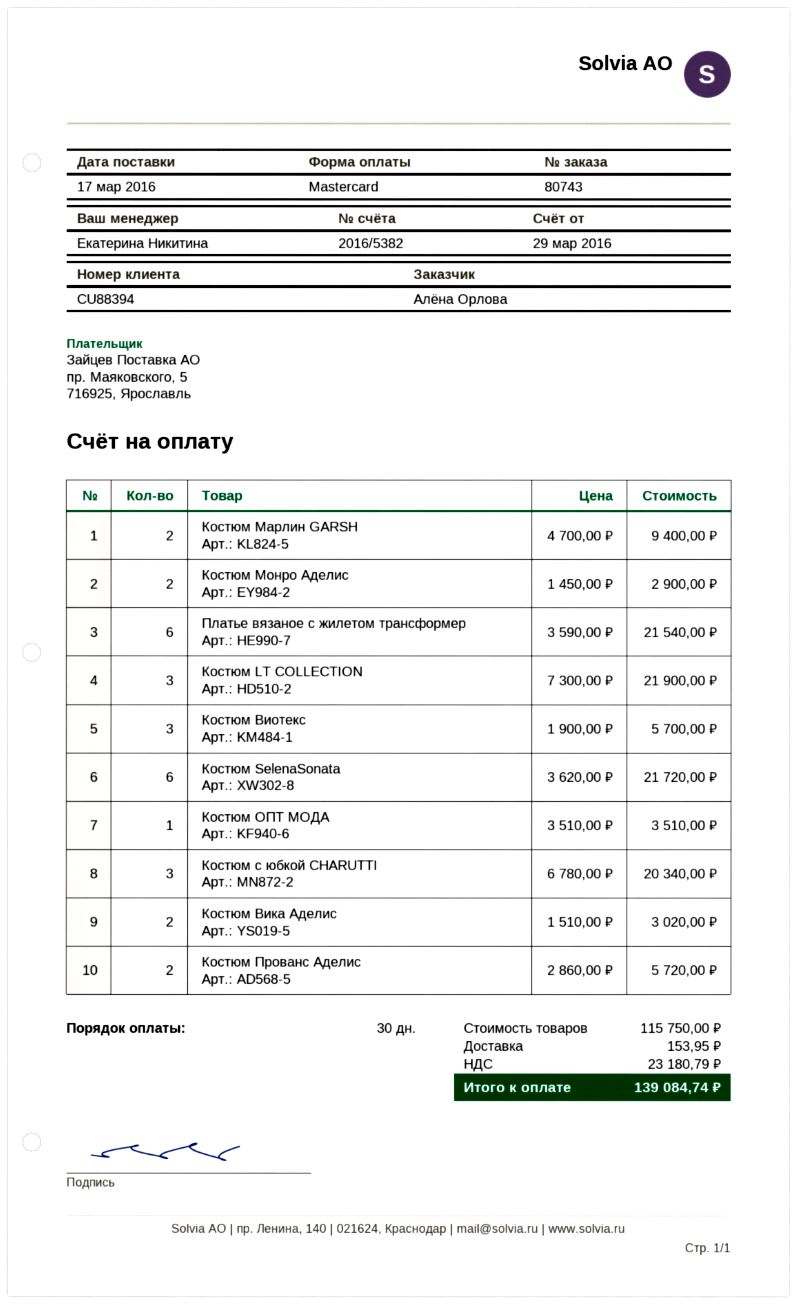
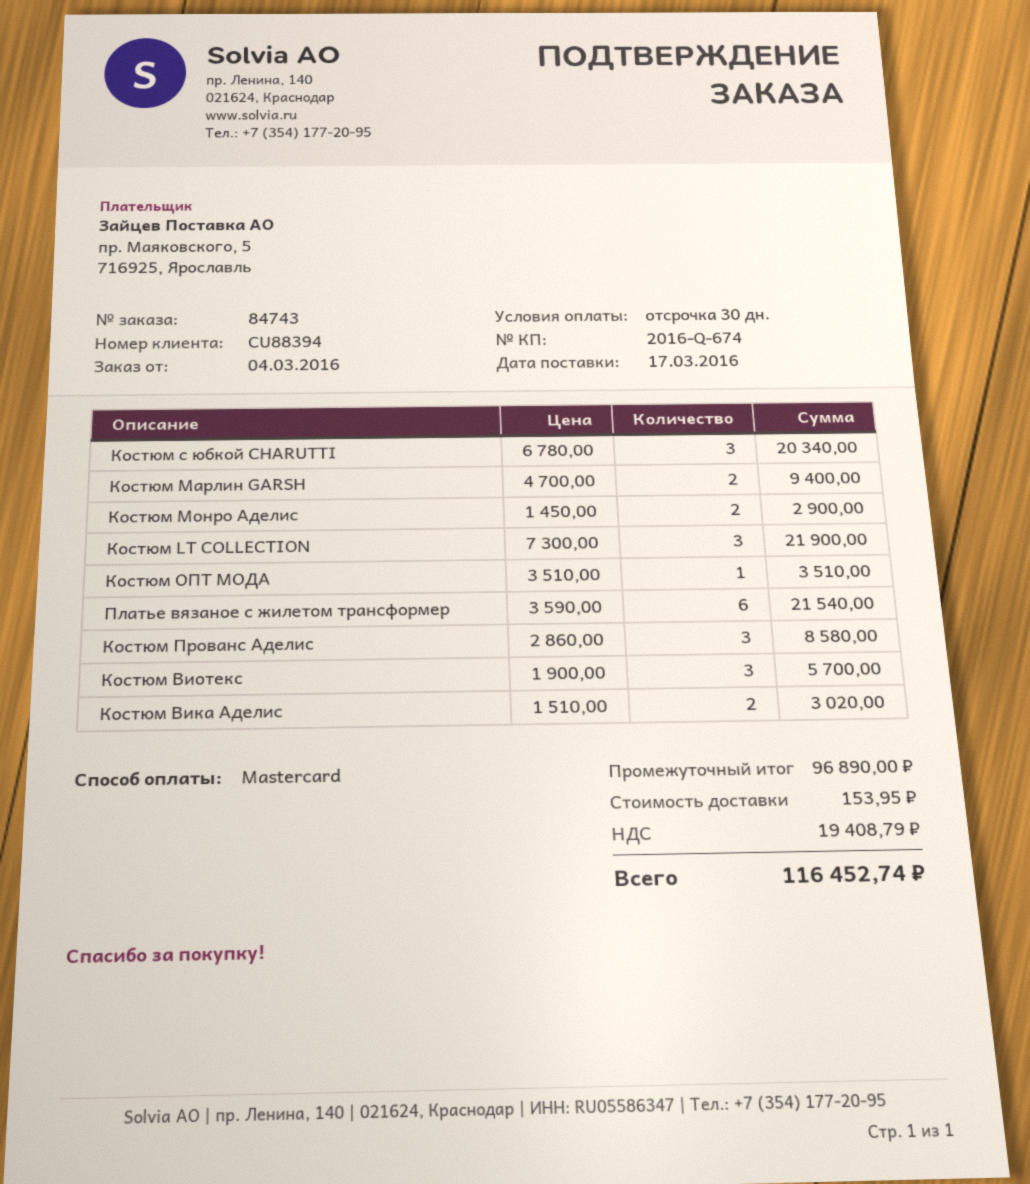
order number: 80743 -> 84743
Костюм SelenaSonata: 6 x 3620.00 = 21720.00 -> none
Костюм Прованс Аделис: 2 x 2860.00 = 5720.00 -> 3 x 2860.00 = 8580.00
subtotal: 115750.00 -> 96890.00
tax: 23180.79 -> 19408.79
total: 139084.74 -> 116452.74

